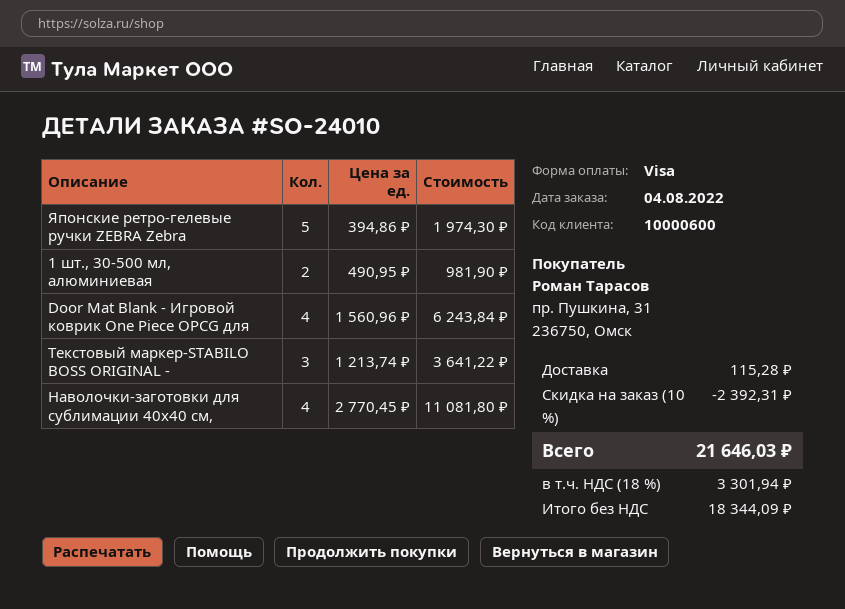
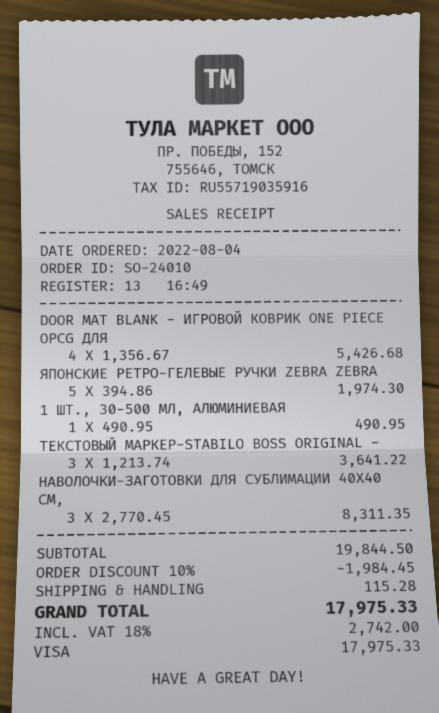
1 шт., 30-500 мл, алюминиевая: 2 x 490.95 = 981.90 -> 1 x 490.95 = 490.95
Door Mat Blank - Игровой коврик One Piece OPCG для: 4 x 1560.96 = 6243.84 -> 4 x 1356.67 = 5426.68
Наволочки-заготовки для сублимации 40x40 см,: 4 x 2770.45 = 11081.80 -> 3 x 2770.45 = 8311.35
discount: 10% = 2392.31 -> 10% = 1984.45
tax: 18% = 3301.94 -> 18% = 2742.00
total: 21646.03 -> 17975.33

